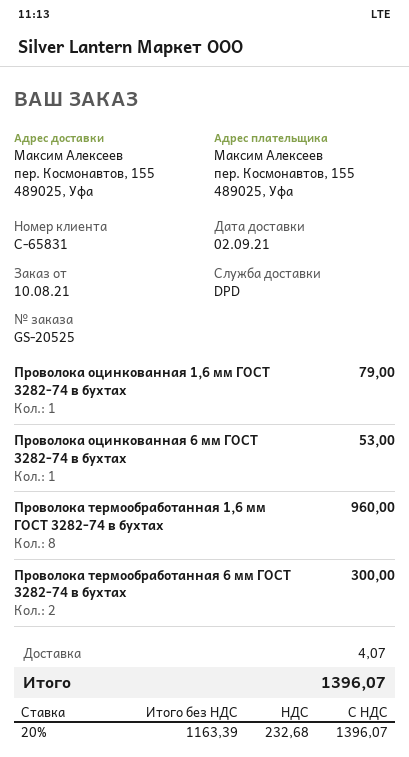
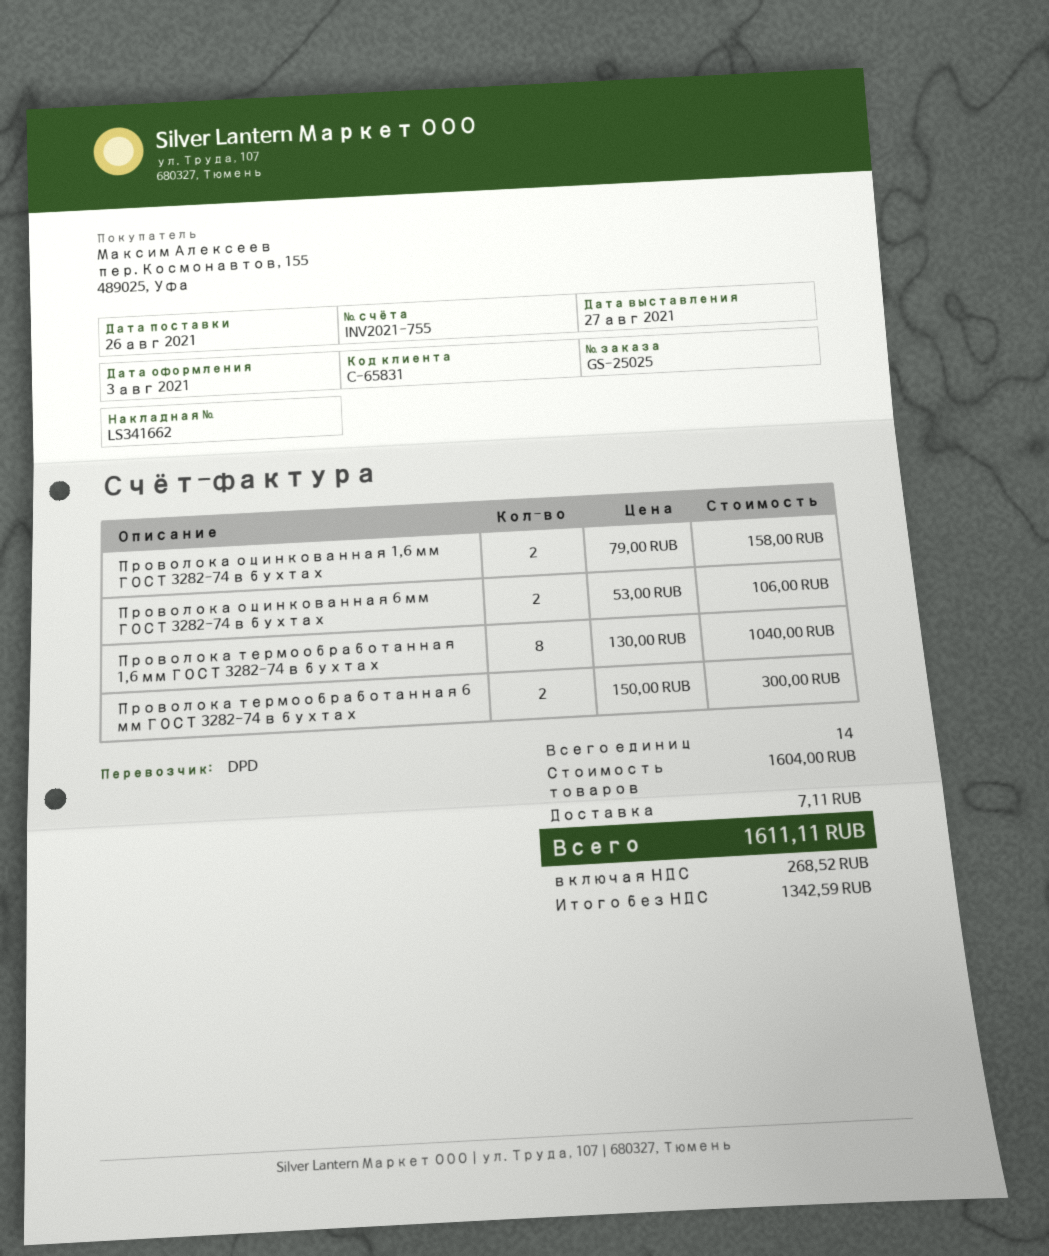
order number: GS-20525 -> GS-25025
order date: 2021-08-10 -> 2021-08-03
delivery date: 2021-09-02 -> 2021-08-26
Проволока оцинкованная 1,6 мм ГОСТ 3282-74 в бухтах: 1 for 79.00 -> 2 for 158.00
Проволока оцинкованная 6 мм ГОСТ 3282-74 в бухтах: 1 for 53.00 -> 2 for 106.00
Проволока термообработанная 1,6 мм ГОСТ 3282-74 в бухтах: 8 for 960.00 -> 8 for 1040.00
shipping: 4.07 -> 7.11
net: 1163.39 -> 1342.59
tax: 232.68 -> 268.52
total: 1396.07 -> 1611.11

